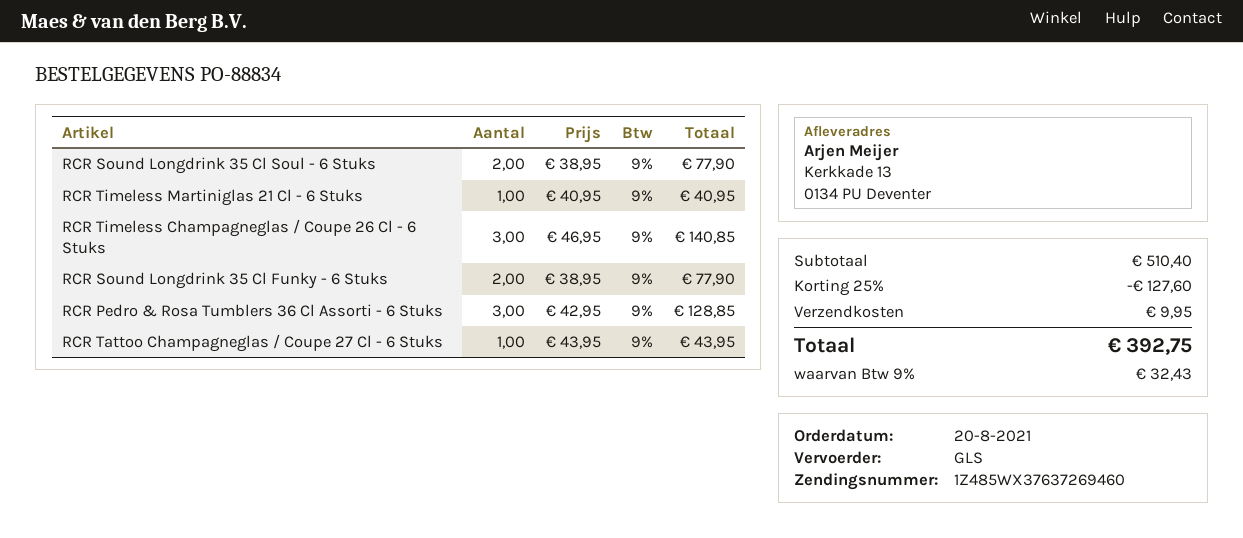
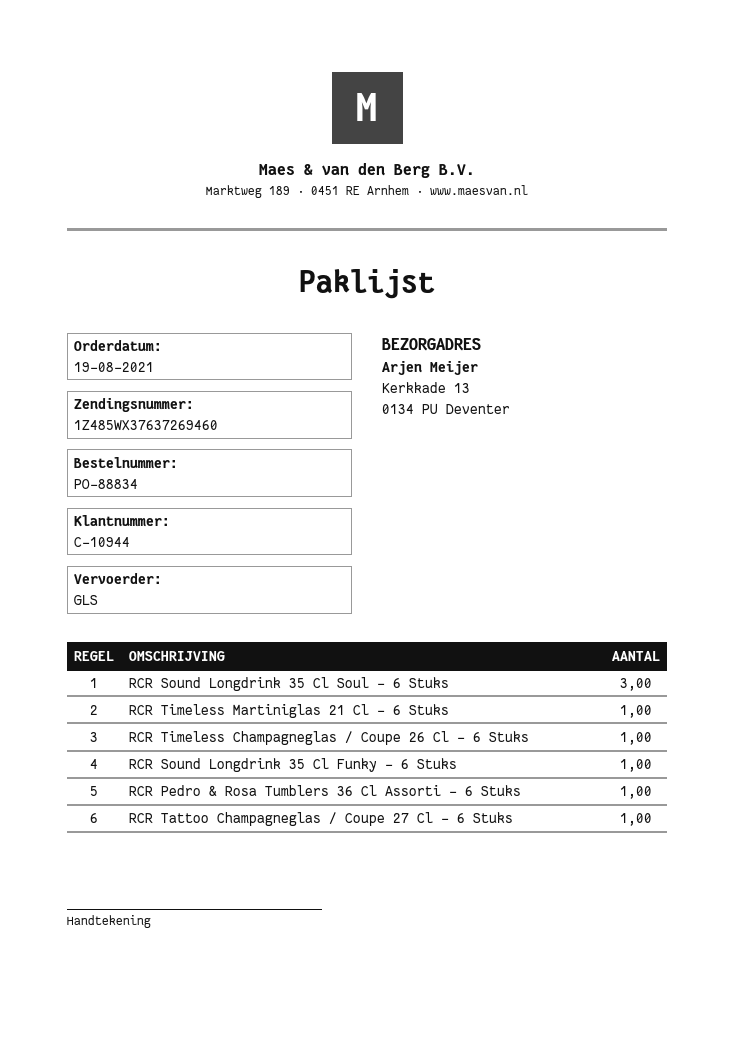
order date: 2021-08-20 -> 2021-08-19
RCR Sound Longdrink 35 Cl Soul - 6 Stuks: 2 -> 3
RCR Timeless Champagneglas / Coupe 26 Cl - 6 Stuks: 3 -> 1
RCR Sound Longdrink 35 Cl Funky - 6 Stuks: 2 -> 1
RCR Pedro & Rosa Tumblers 36 Cl Assorti - 6 Stuks: 3 -> 1

